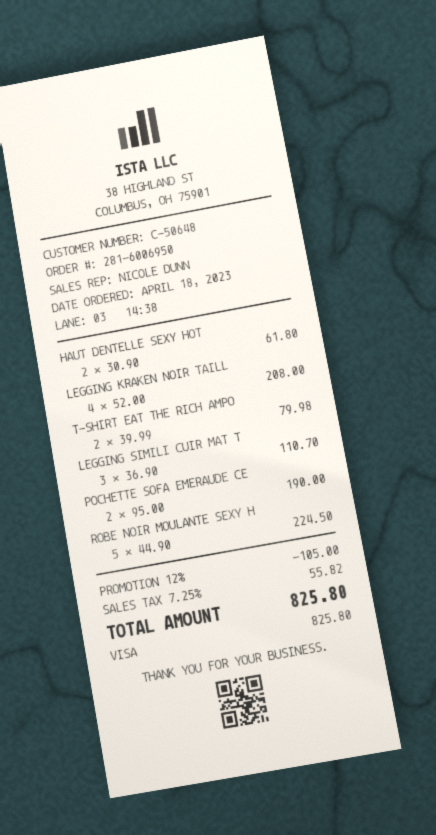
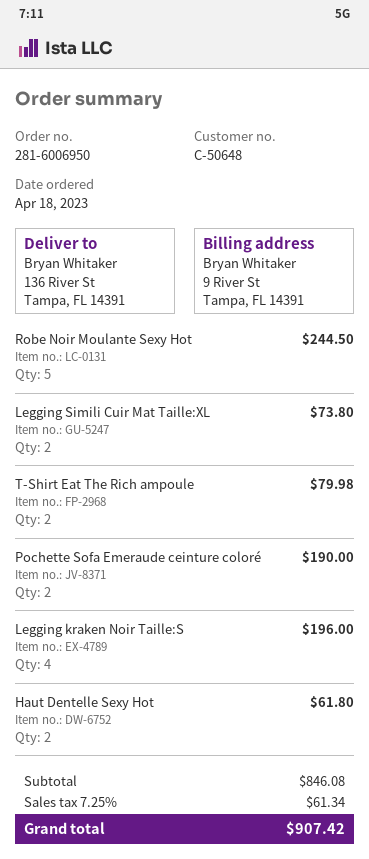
LEGGING KRAKEN NOIR TAILL: 4 for 208.00 -> 4 for 196.00
LEGGING SIMILI CUIR MAT T: 3 for 110.70 -> 2 for 73.80
ROBE NOIR MOULANTE SEXY H: 5 for 224.50 -> 5 for 244.50
discount: 12% = 105.00 -> none
tax: 7.25% = 55.82 -> 7.25% = 61.34
total: 825.80 -> 907.42

